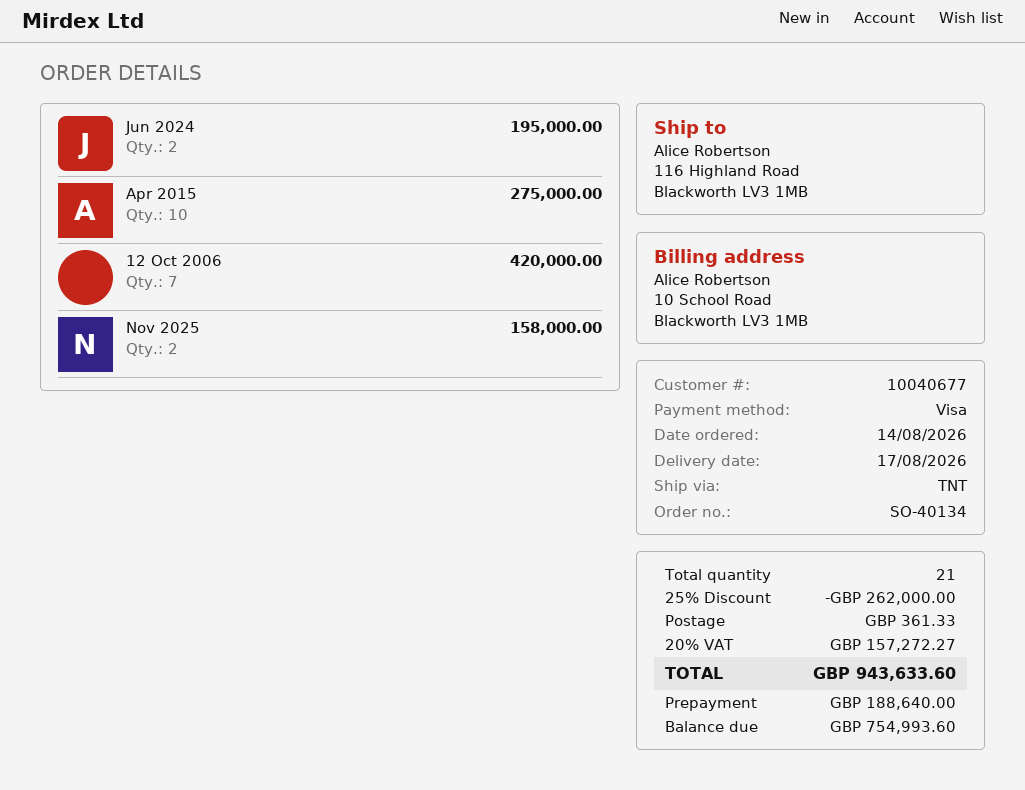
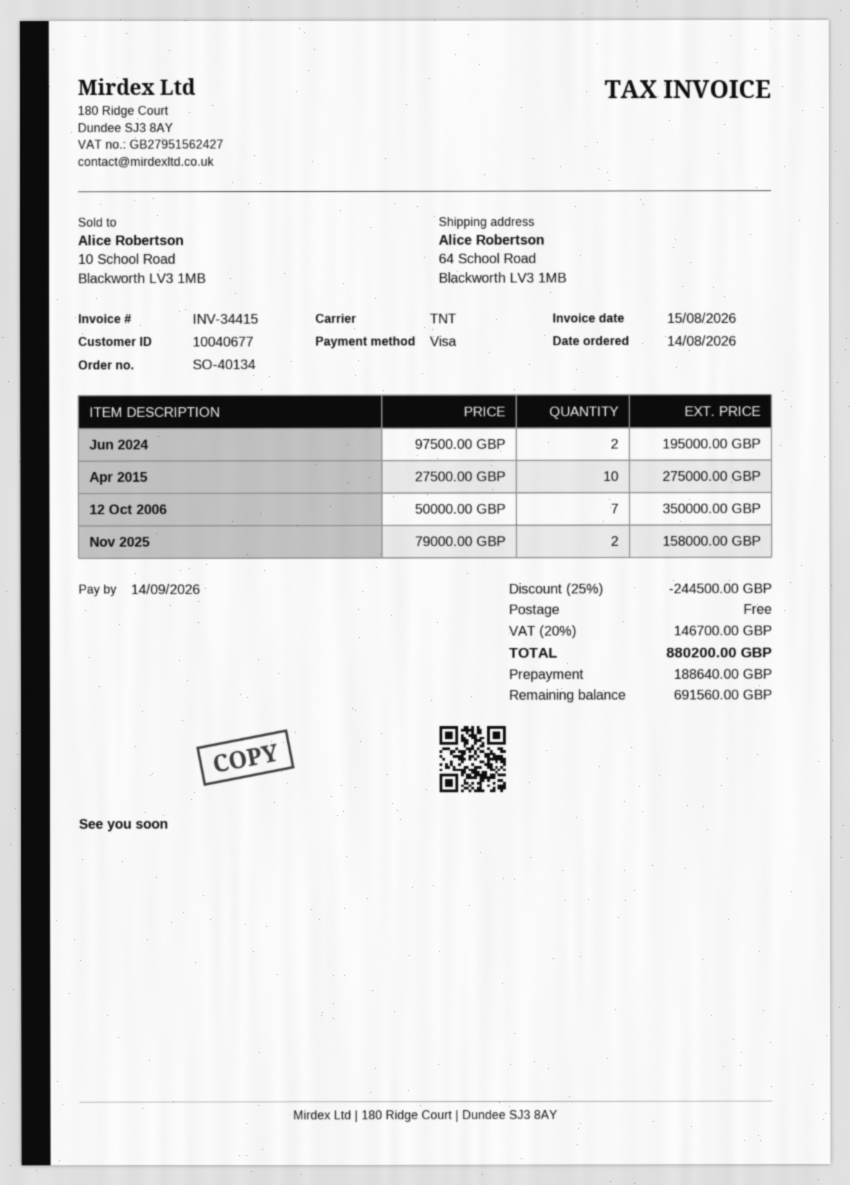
ship to: 116 Highland Road, Blackworth LV3 1MB -> 64 School Road, Blackworth LV3 1MB
12 Oct 2006: 7 for 420000.00 -> 7 for 350000.00
discount: 25% = 262000.00 -> 25% = 244500.00
shipping: 361.33 -> 0.00
tax: 20% = 157272.27 -> 20% = 146700.00
total: 943633.60 -> 880200.00
balance: 754993.60 -> 691560.00

